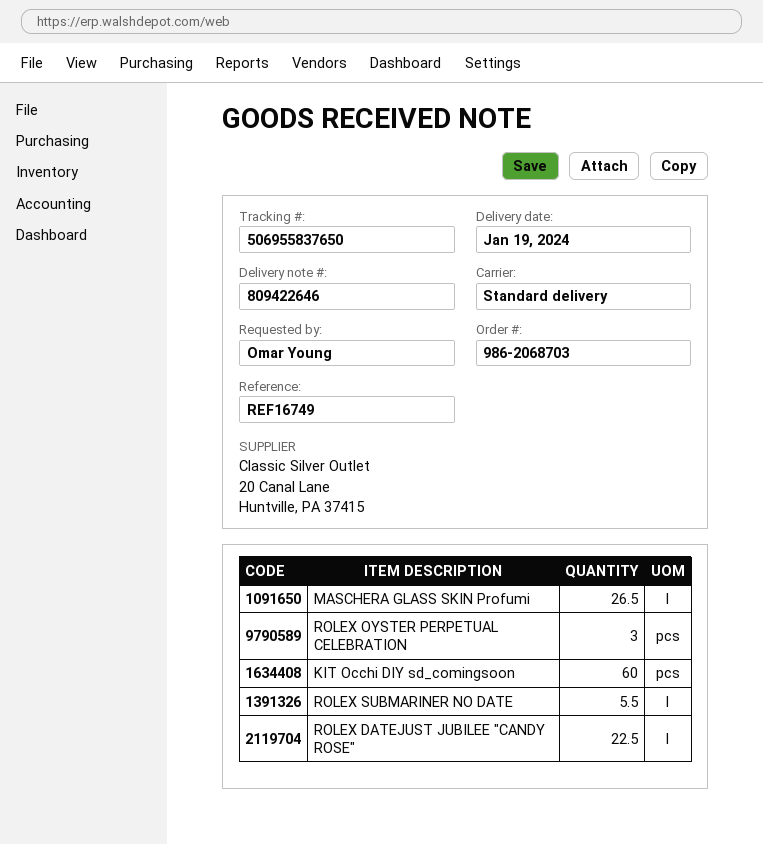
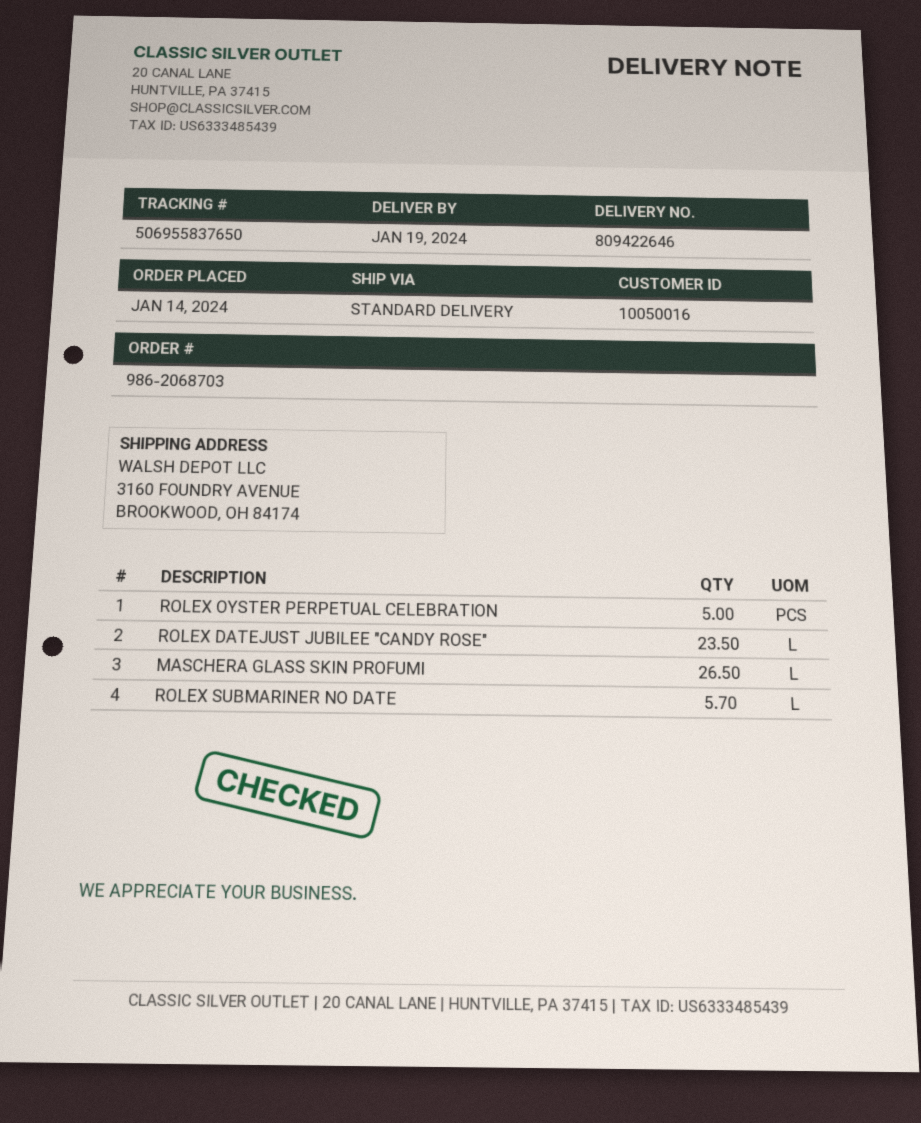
ROLEX OYSTER PERPETUAL CELEBRATION: 3 -> 5
KIT Occhi DIY sd_comingsoon: 60 -> none
ROLEX SUBMARINER NO DATE: 5.5 -> 5.7
ROLEX DATEJUST JUBILEE "CANDY ROSE": 22.5 -> 23.5

